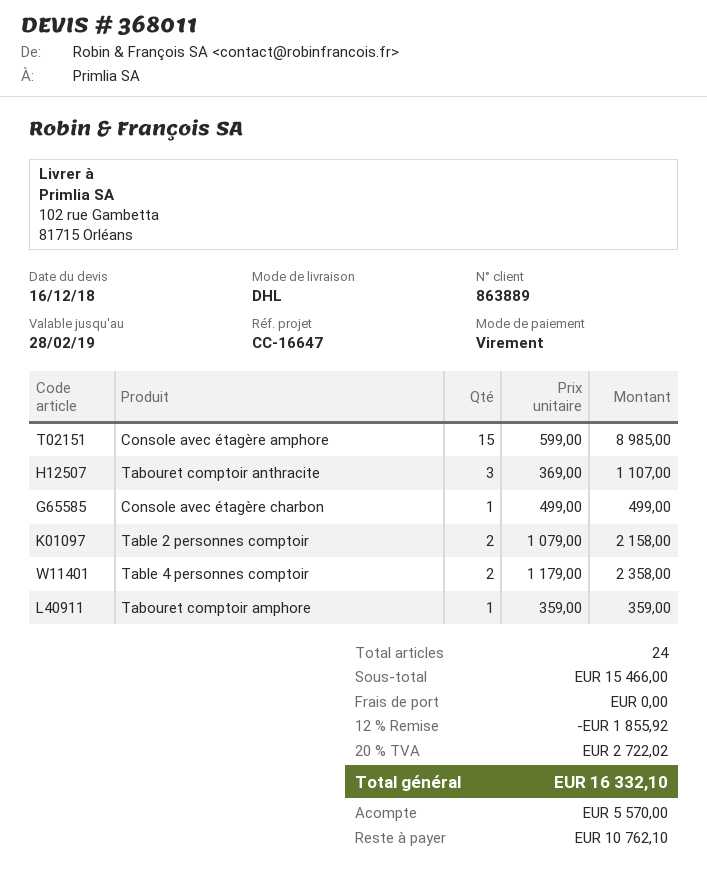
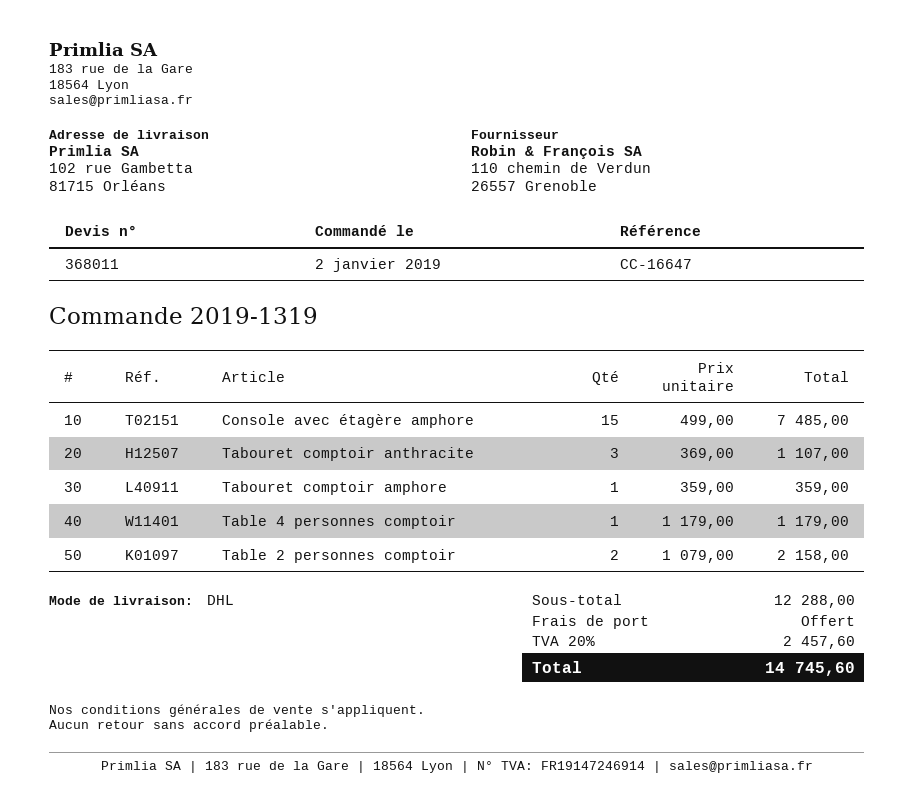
Console avec étagère amphore: 15 x 599.00 = 8985.00 -> 15 x 499.00 = 7485.00
Console avec étagère charbon: 1 x 499.00 = 499.00 -> none
Table 4 personnes comptoir: 2 x 1179.00 = 2358.00 -> 1 x 1179.00 = 1179.00
subtotal: 15466.00 -> 12288.00
discount: 12% = 1855.92 -> none
tax: 20% = 2722.02 -> 20% = 2457.60
total: 16332.10 -> 14745.60

